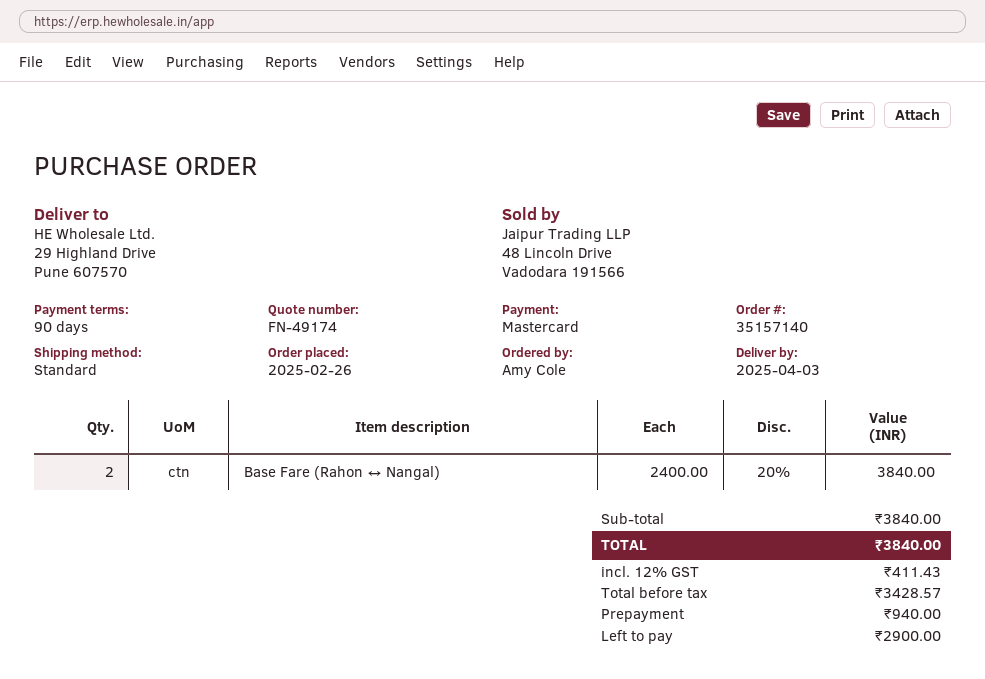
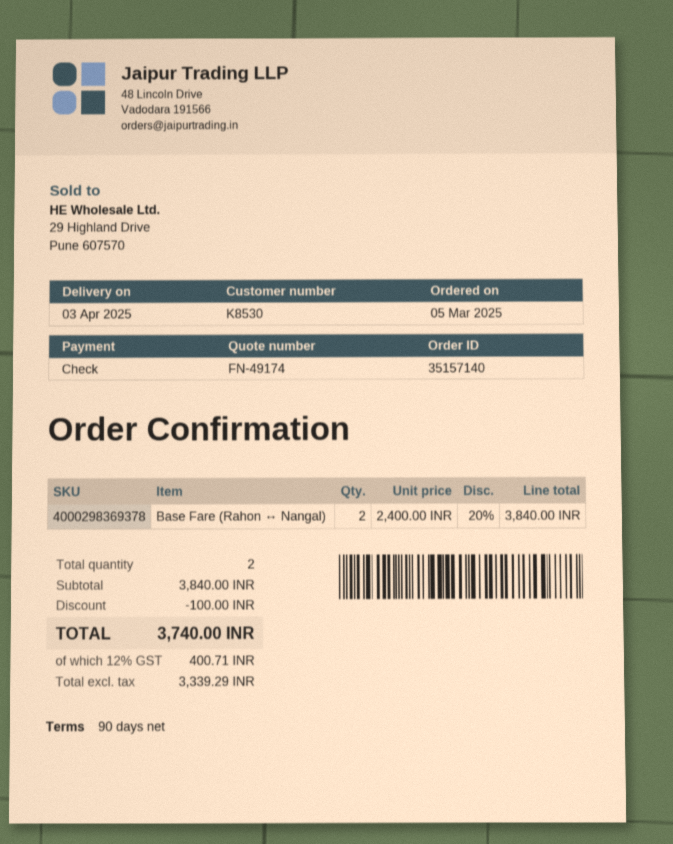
order date: 2025-02-26 -> 2025-03-05
payment method: Mastercard -> cheque
discount: none -> 100.00
net: 3428.57 -> 3339.29
tax: 12% = 411.43 -> 12% = 400.71
total: 3840.00 -> 3740.00

